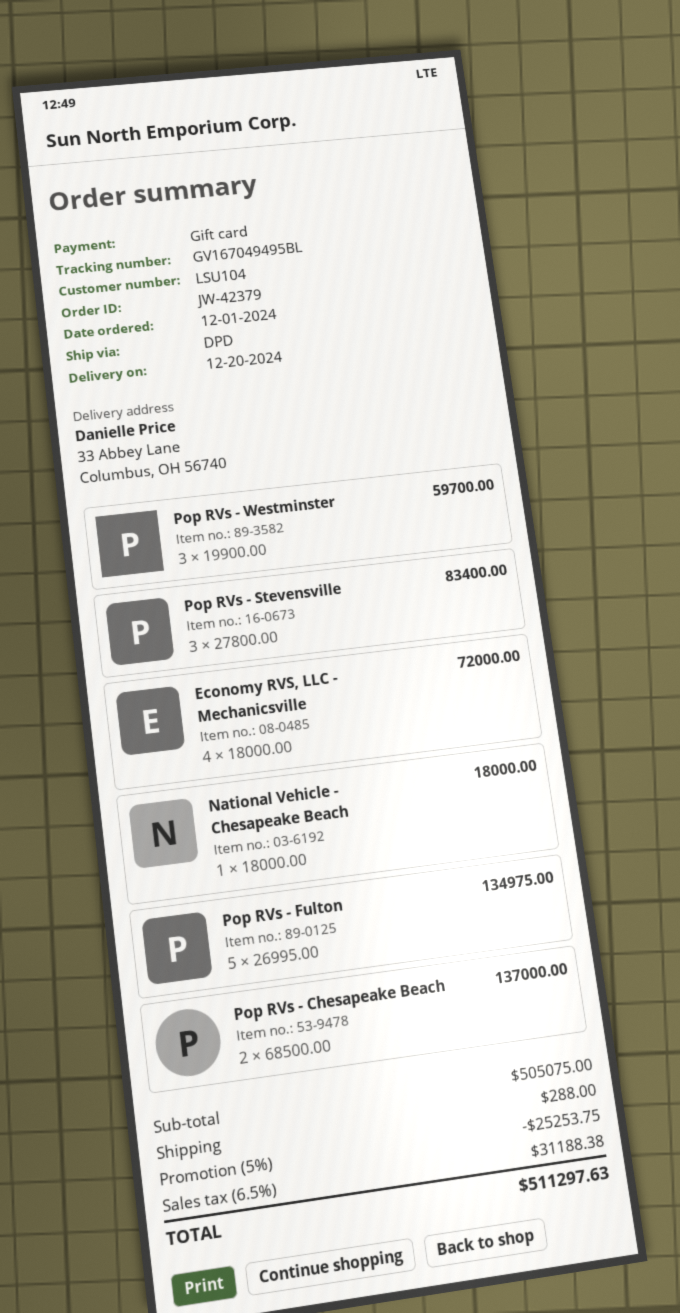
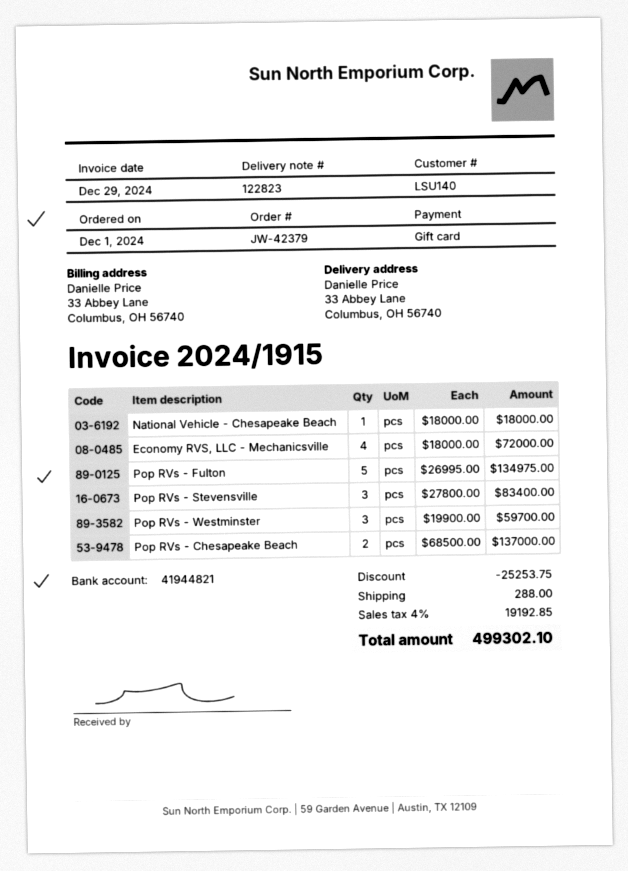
customer number: LSU104 -> LSU140
tax: 6.5% = 31188.38 -> 4% = 19192.85
total: 511297.63 -> 499302.10

